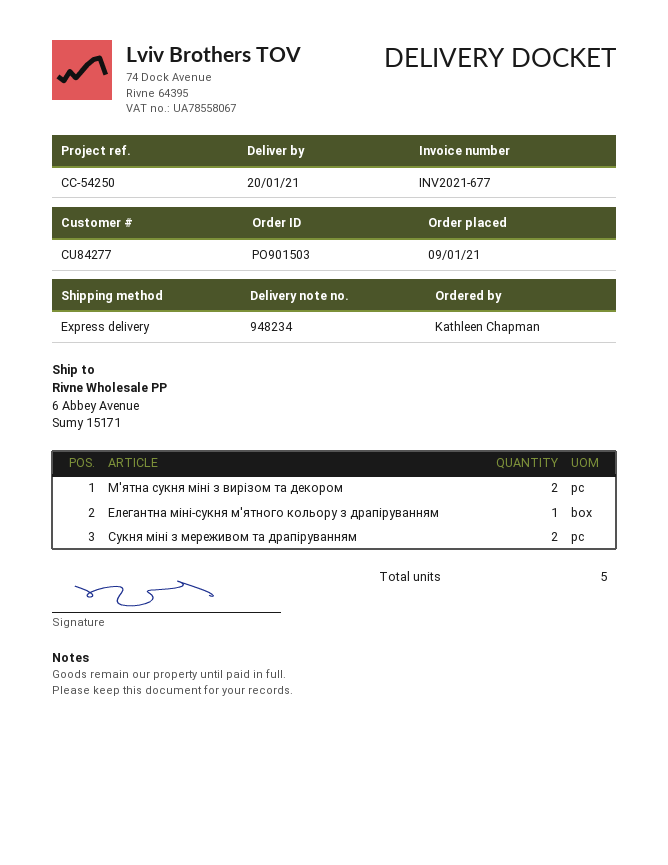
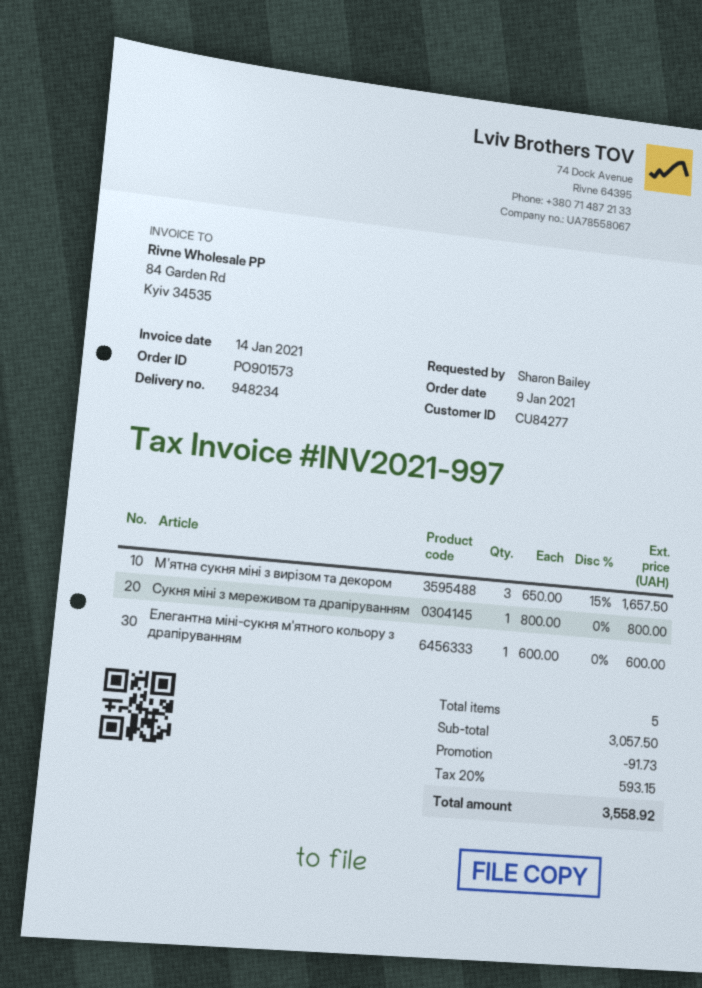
order number: PO901503 -> PO901573
invoice number: INV2021-677 -> INV2021-997
ordered by: Kathleen Chapman -> Sharon Bailey
М'ятна сукня міні з вирізом та декором: 2 -> 3
Сукня міні з мереживом та драпіруванням: 2 -> 1

